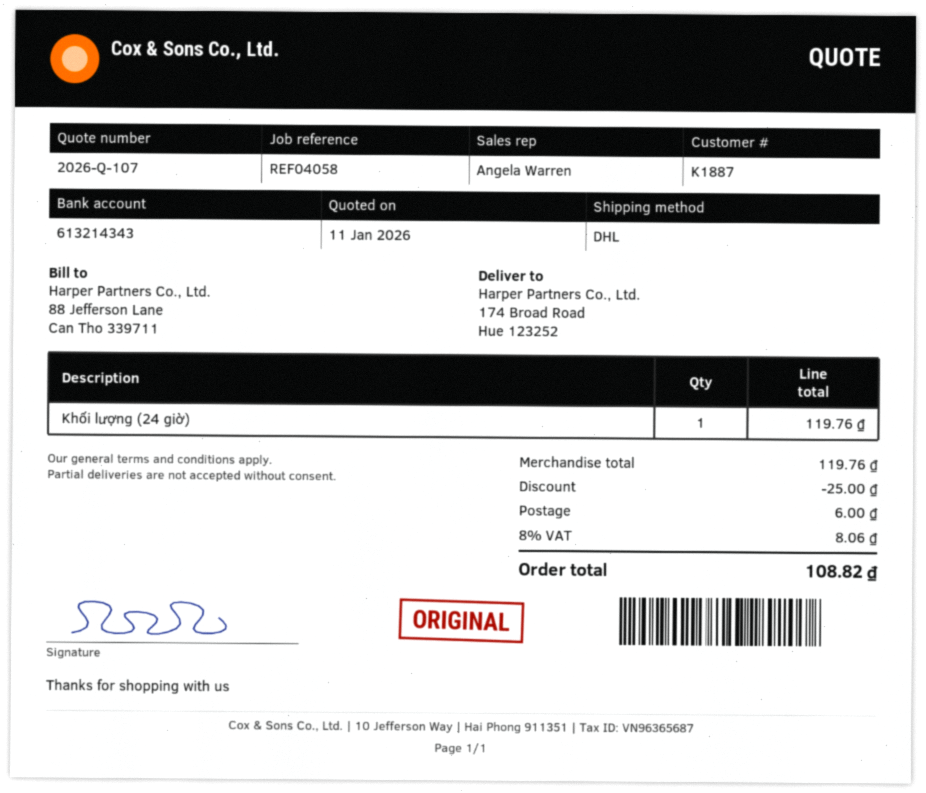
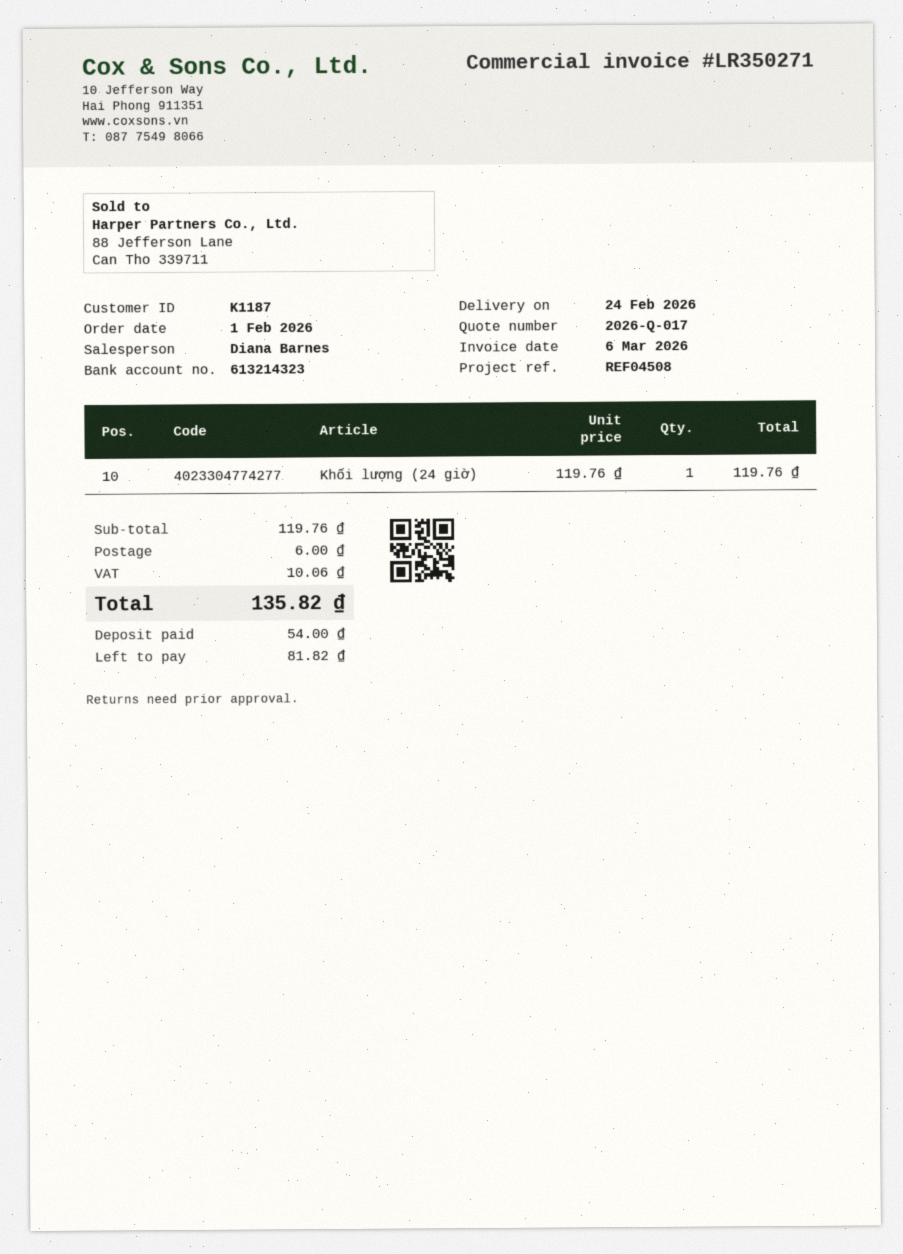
quote number: 2026-Q-107 -> 2026-Q-017
customer number: K1887 -> K1187
reference: REF04058 -> REF04508
sales rep: Angela Warren -> Diana Barnes
bank account: 613214343 -> 613214323
discount: 25.00 -> none
tax: 8.06 -> 10.06
total: 108.82 -> 135.82

